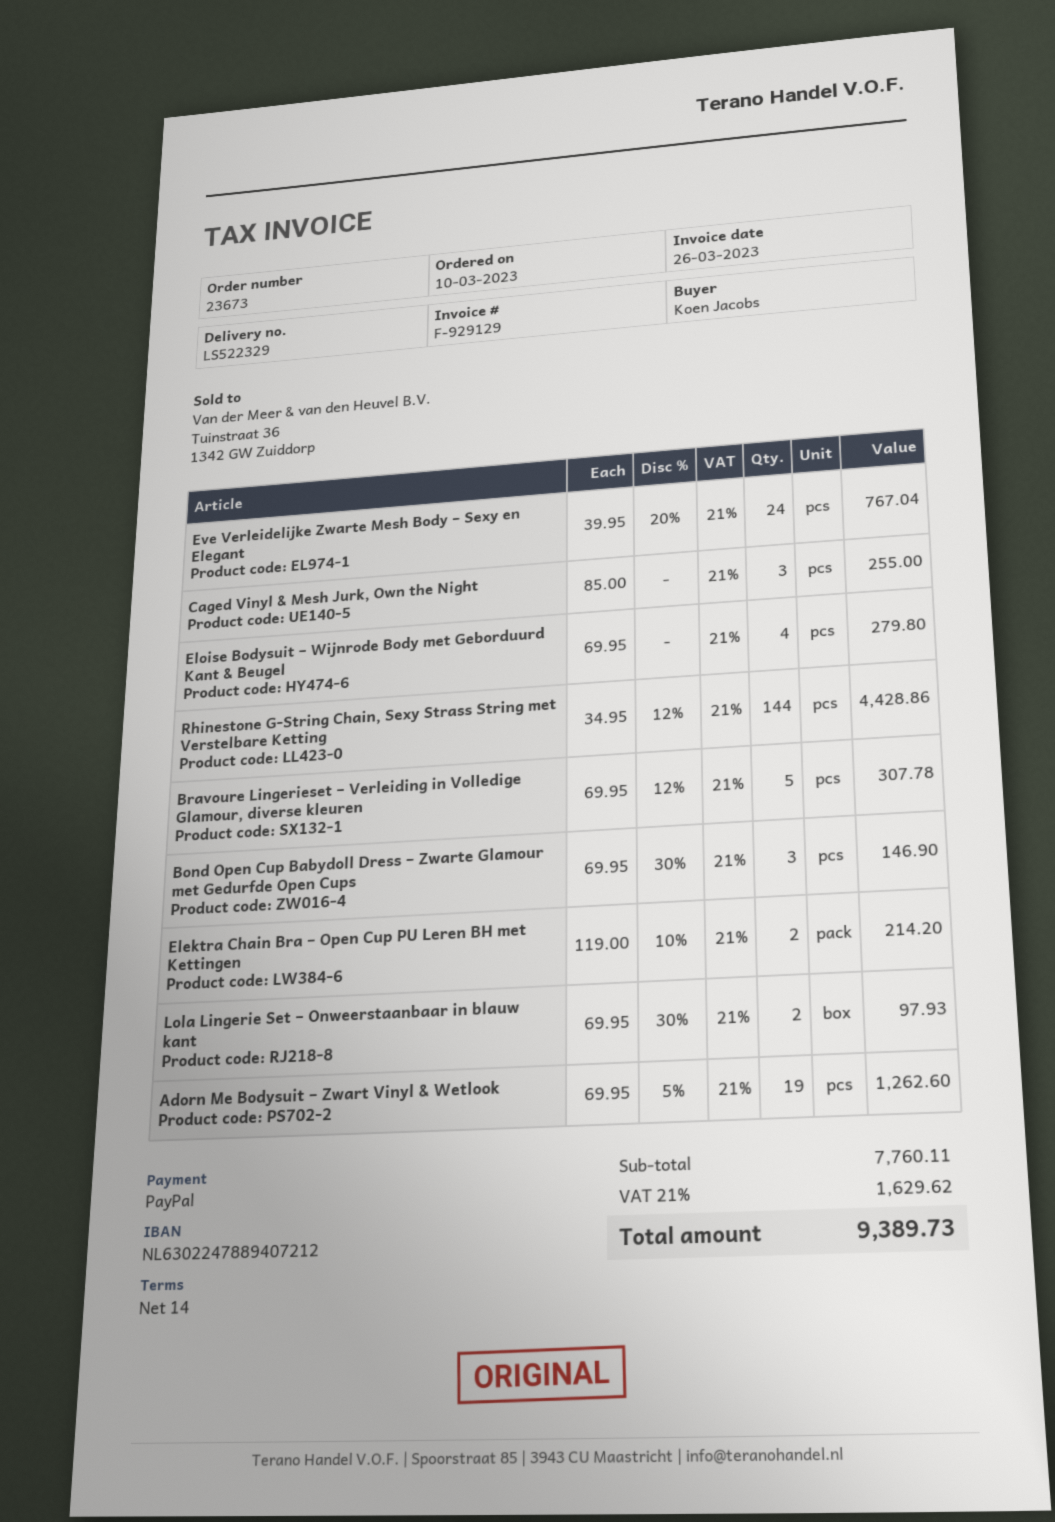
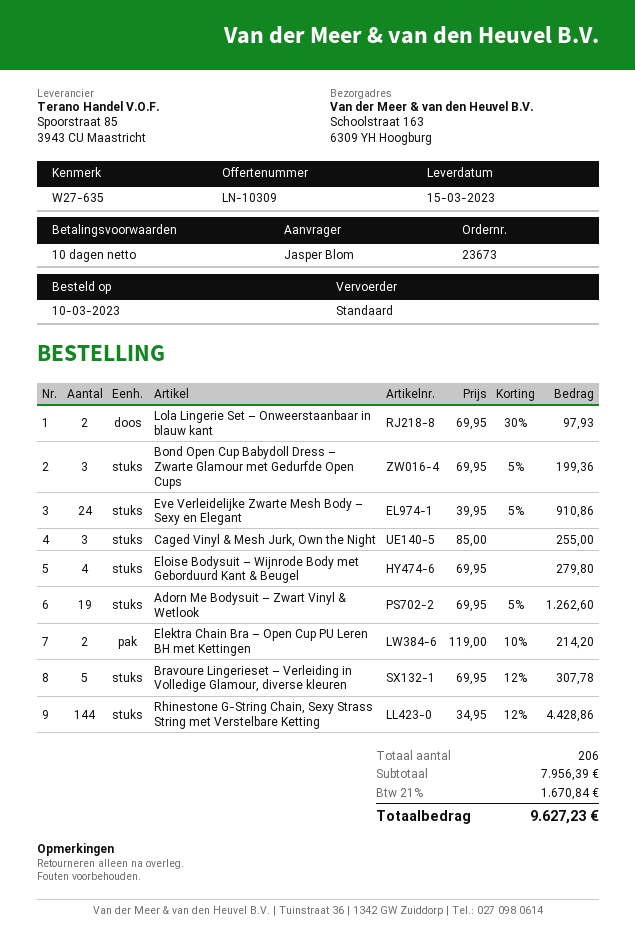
payment terms: 14 days -> 10 days
ordered by: Koen Jacobs -> Jasper Blom
Eve Verleidelijke Zwarte Mesh Body – Sexy en Elegant: 24 x 39.95 - 20% = 767.04 -> 24 x 39.95 - 5% = 910.86
Bond Open Cup Babydoll Dress – Zwarte Glamour met Gedurfde Open Cups: 3 x 69.95 - 30% = 146.90 -> 3 x 69.95 - 5% = 199.36
subtotal: 7760.11 -> 7956.39
tax: 21% = 1629.62 -> 21% = 1670.84
total: 9389.73 -> 9627.23

